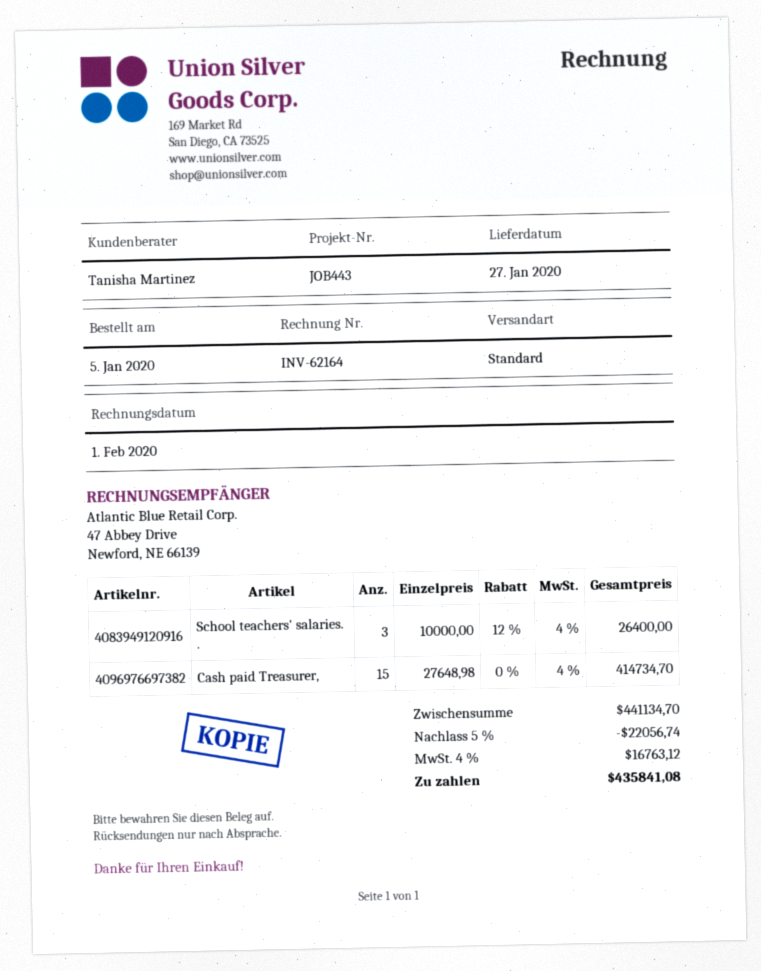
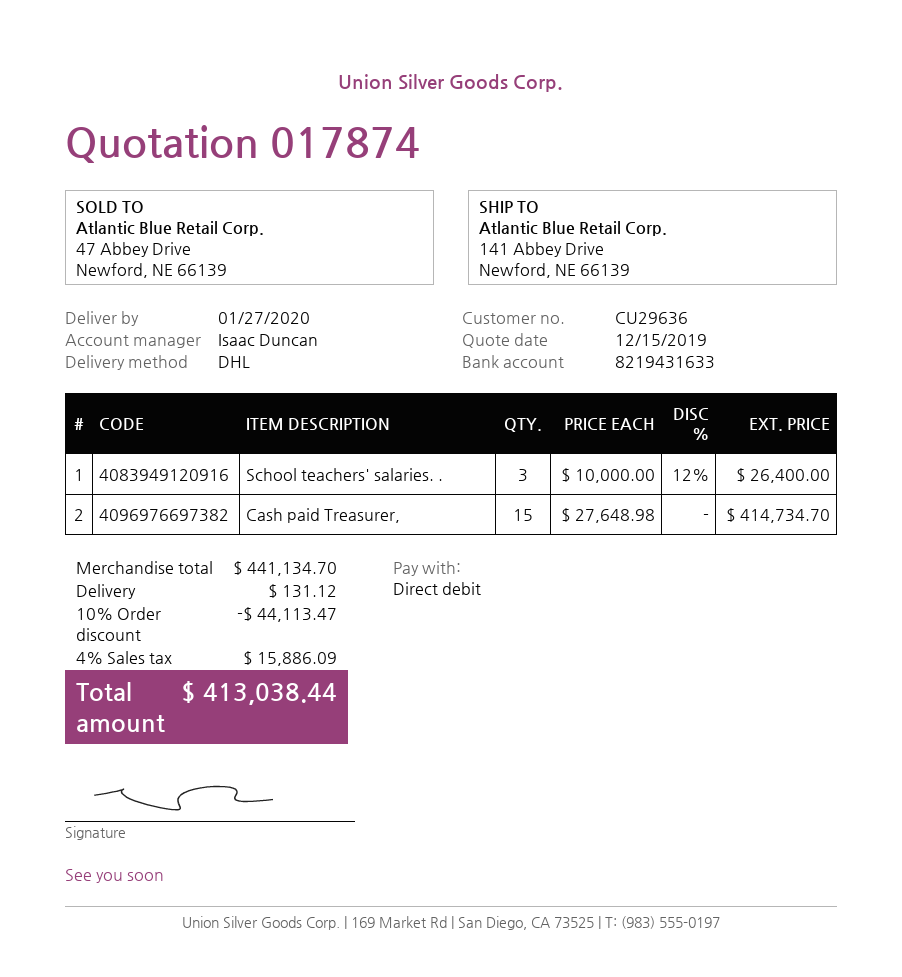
sales rep: Tanisha Martinez -> Isaac Duncan
shipping method: standard -> DHL
discount: 5% = 22056.74 -> 10% = 44113.47
shipping: none -> 131.12
tax: 4% = 16763.12 -> 4% = 15886.09
total: 435841.08 -> 413038.44

